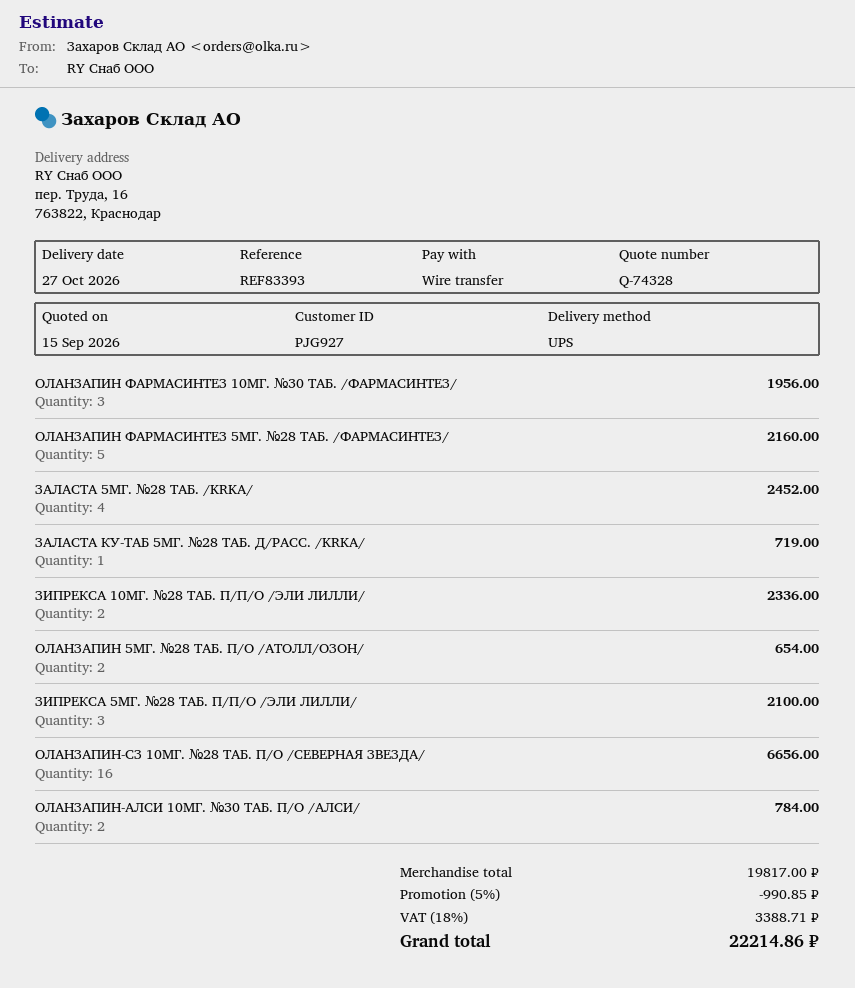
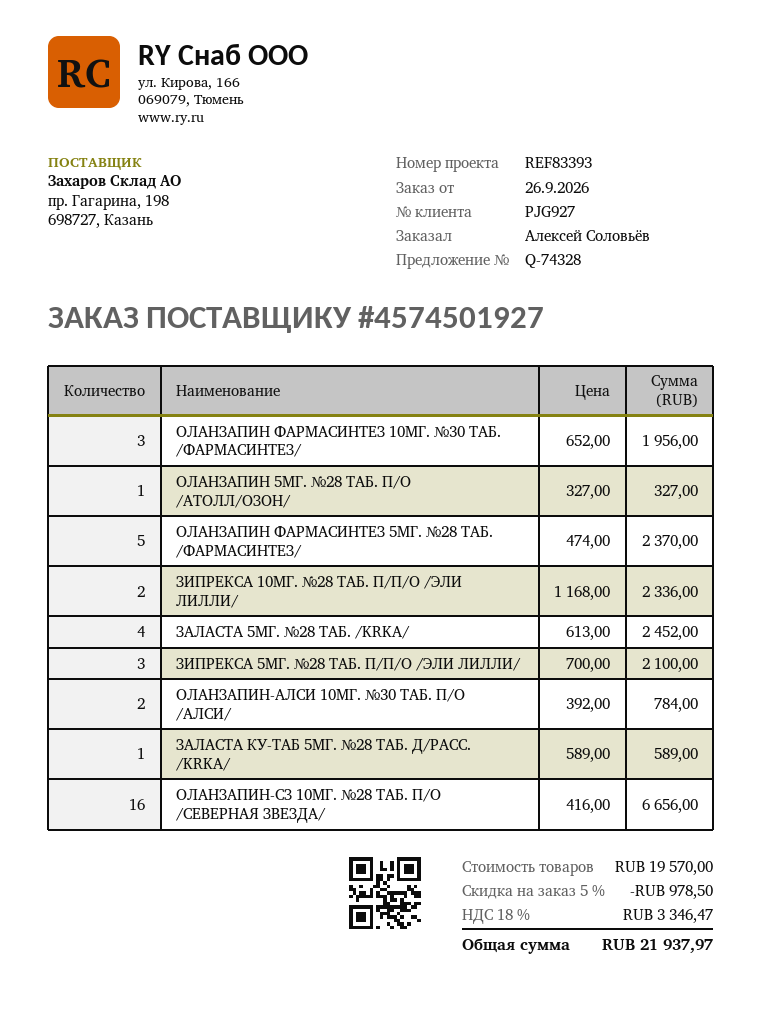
ОЛАНЗАПИН ФАРМАСИНТЕЗ 5МГ. №28 ТАБ. /ФАРМАСИНТЕЗ/: 5 for 2160.00 -> 5 for 2370.00
ЗАЛАСТА КУ-ТАБ 5МГ. №28 ТАБ. Д/РАСС. /KRKA/: 1 for 719.00 -> 1 for 589.00
ОЛАНЗАПИН 5МГ. №28 ТАБ. П/О /АТОЛЛ/ОЗОН/: 2 for 654.00 -> 1 for 327.00
subtotal: 19817.00 -> 19570.00
discount: 5% = 990.85 -> 5% = 978.50
tax: 18% = 3388.71 -> 18% = 3346.47
total: 22214.86 -> 21937.97

